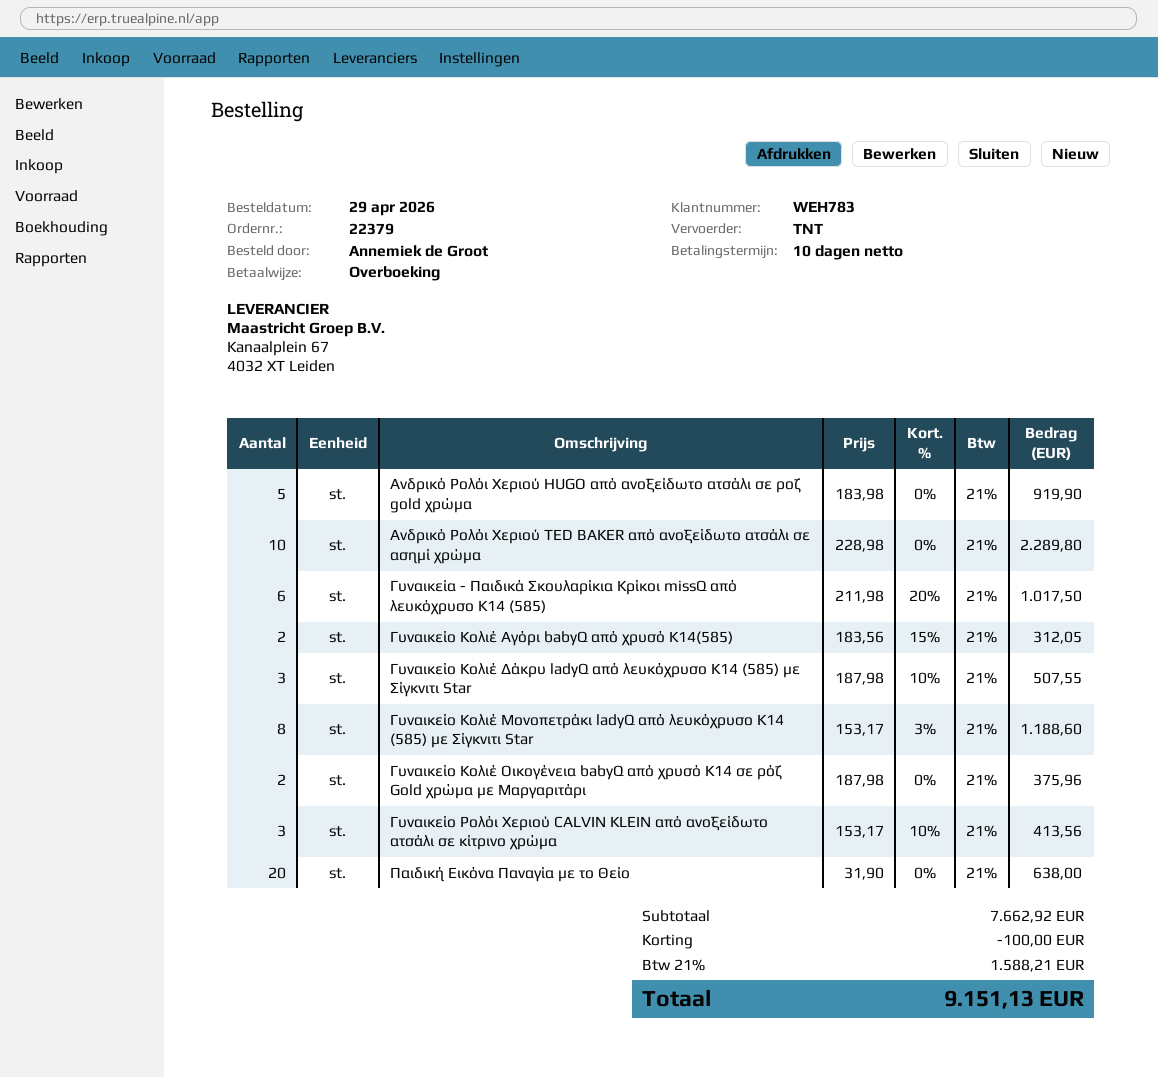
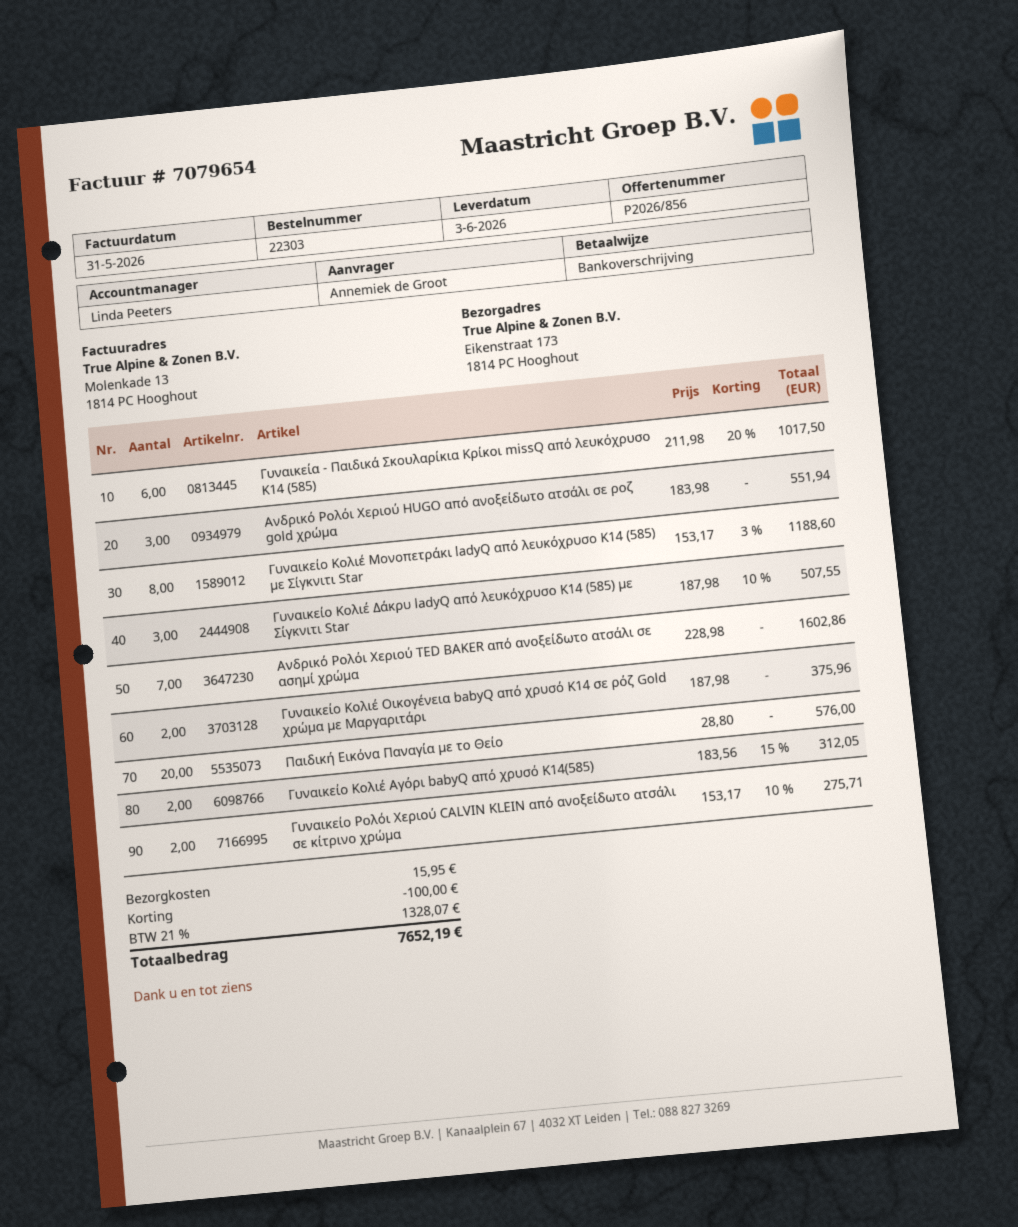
order number: 22379 -> 22303
Ανδρικό Ρολόι Χεριού HUGO από ανοξείδωτο ατσάλι σε ροζ gold χρώμα: 5 x 183.98 = 919.90 -> 3 x 183.98 = 551.94
Ανδρικό Ρολόι Χεριού TED BAKER από ανοξείδωτο ατσάλι σε ασημί χρώμα: 10 x 228.98 = 2289.80 -> 7 x 228.98 = 1602.86
Γυναικείο Ρολόι Χεριού CALVIN KLEIN από ανοξείδωτο ατσάλι σε κίτρινο χρώμα: 3 x 153.17 - 10% = 413.56 -> 2 x 153.17 - 10% = 275.71
Παιδική Εικόνα Παναγία με το Θείο: 20 x 31.90 = 638.00 -> 20 x 28.80 = 576.00
shipping: none -> 15.95
tax: 21% = 1588.21 -> 21% = 1328.07
total: 9151.13 -> 7652.19

